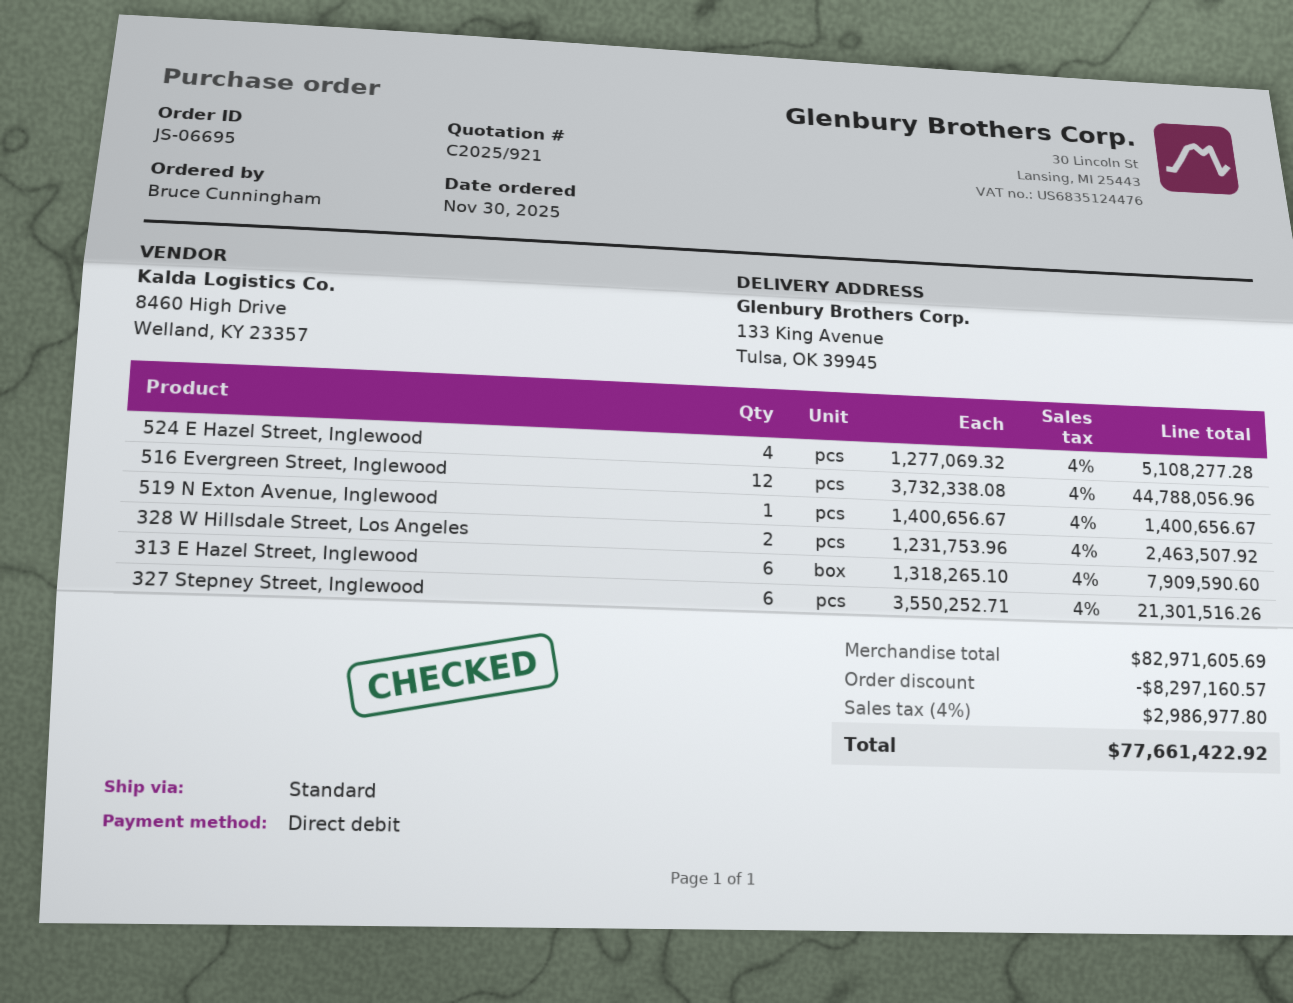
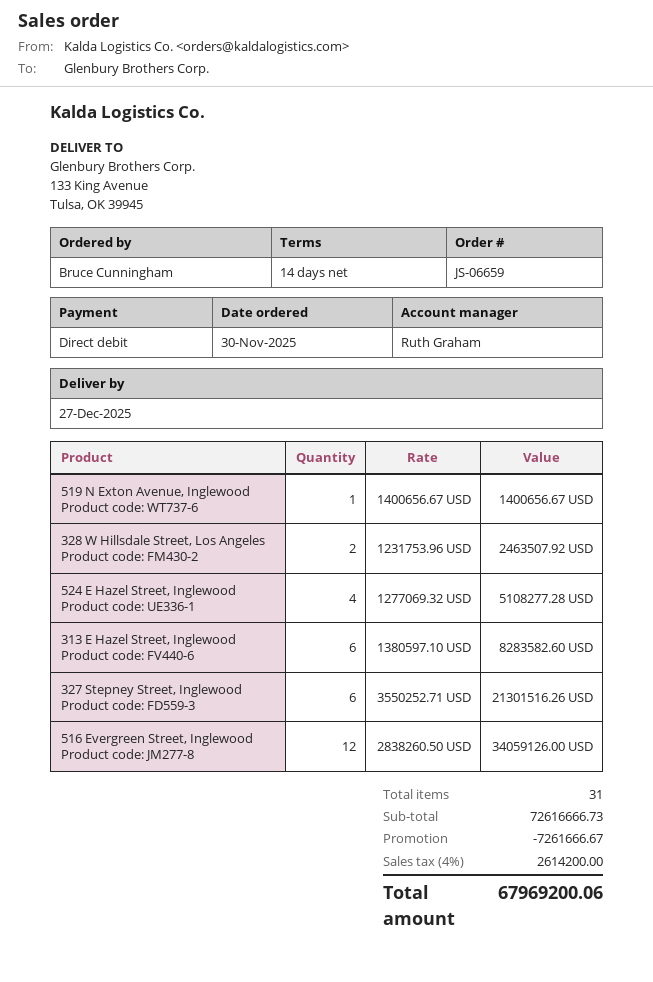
order number: JS-06695 -> JS-06659
516 Evergreen Street, Inglewood: 12 x 3732338.08 = 44788056.96 -> 12 x 2838260.50 = 34059126.00
313 E Hazel Street, Inglewood: 6 x 1318265.10 = 7909590.60 -> 6 x 1380597.10 = 8283582.60
subtotal: 82971605.69 -> 72616666.73
discount: 8297160.57 -> 7261666.67
tax: 4% = 2986977.80 -> 4% = 2614200.00
total: 77661422.92 -> 67969200.06

